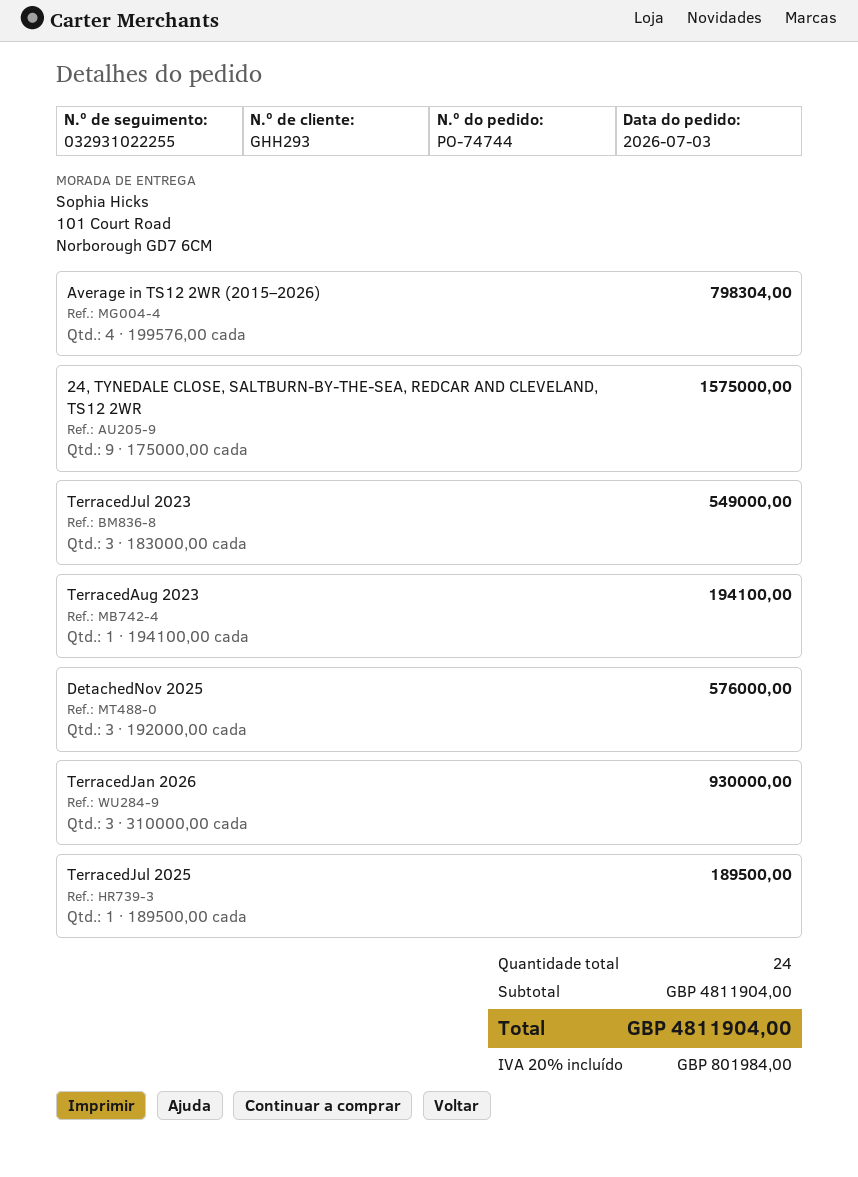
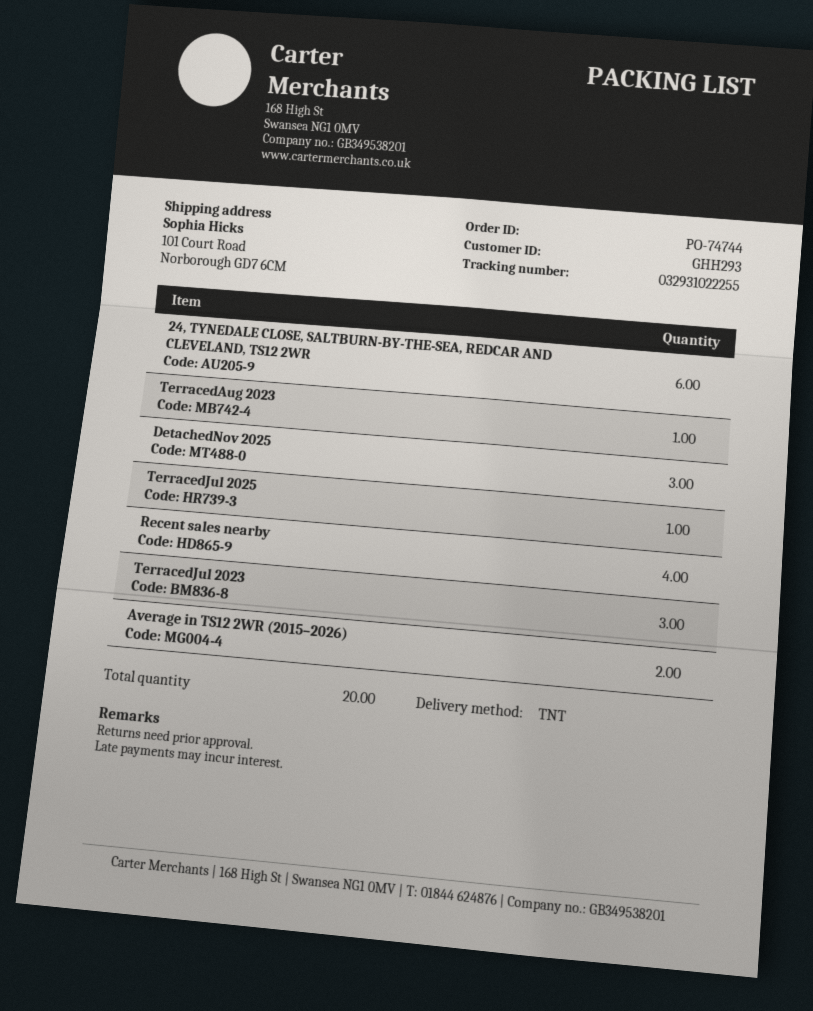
Average in TS12 2WR (2015–2026): 4 -> 2
24, TYNEDALE CLOSE, SALTBURN-BY-THE-SEA, REDCAR AND CLEVELAND, TS12 2WR: 9 -> 6
TerracedJan 2026: 3 -> none
Recent sales nearby: none -> 4
total quantity: 24 -> 20

